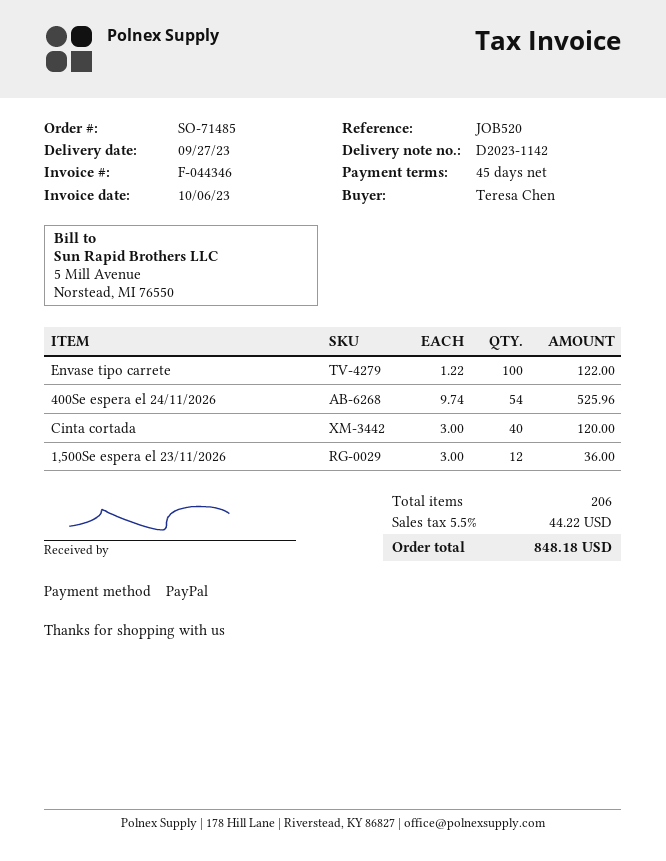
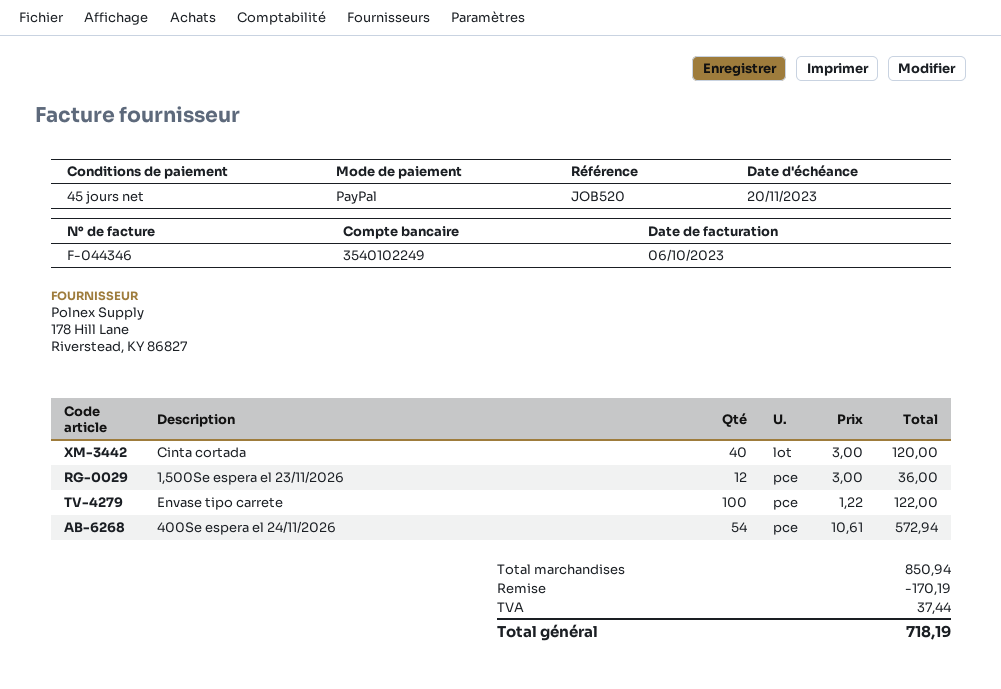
400Se espera el 24/11/2026: 54 x 9.74 = 525.96 -> 54 x 10.61 = 572.94
discount: none -> 170.19
tax: 44.22 -> 37.44
total: 848.18 -> 718.19

